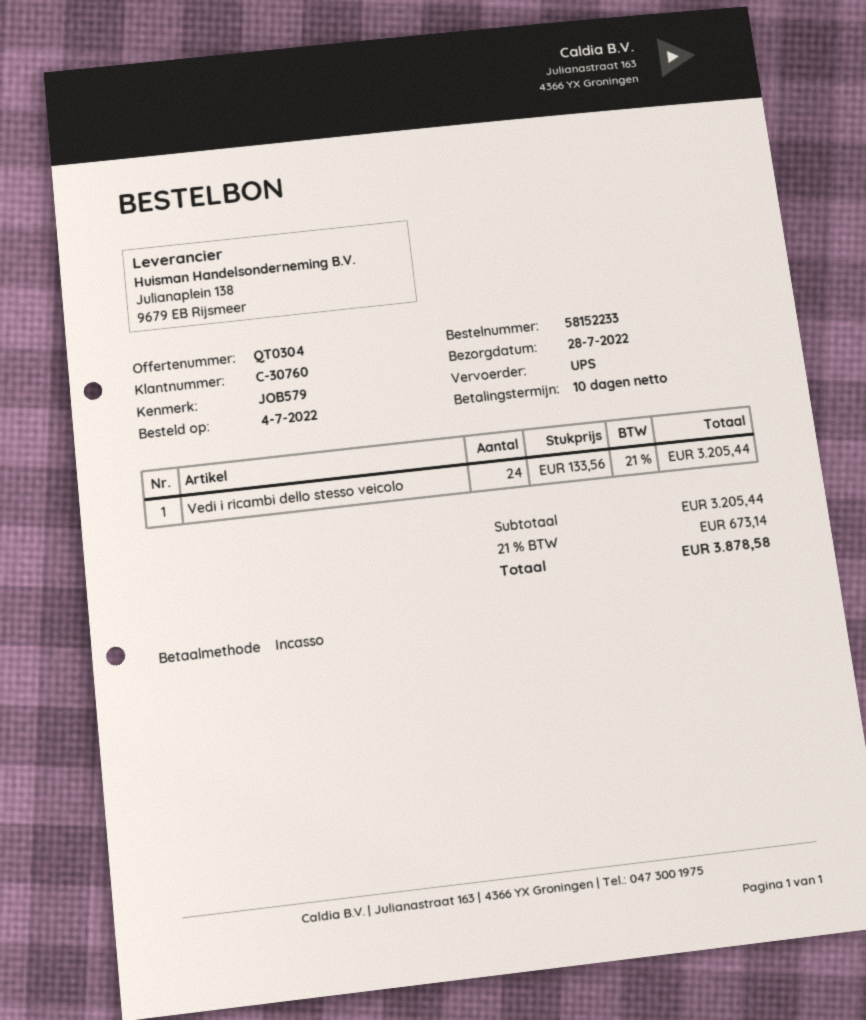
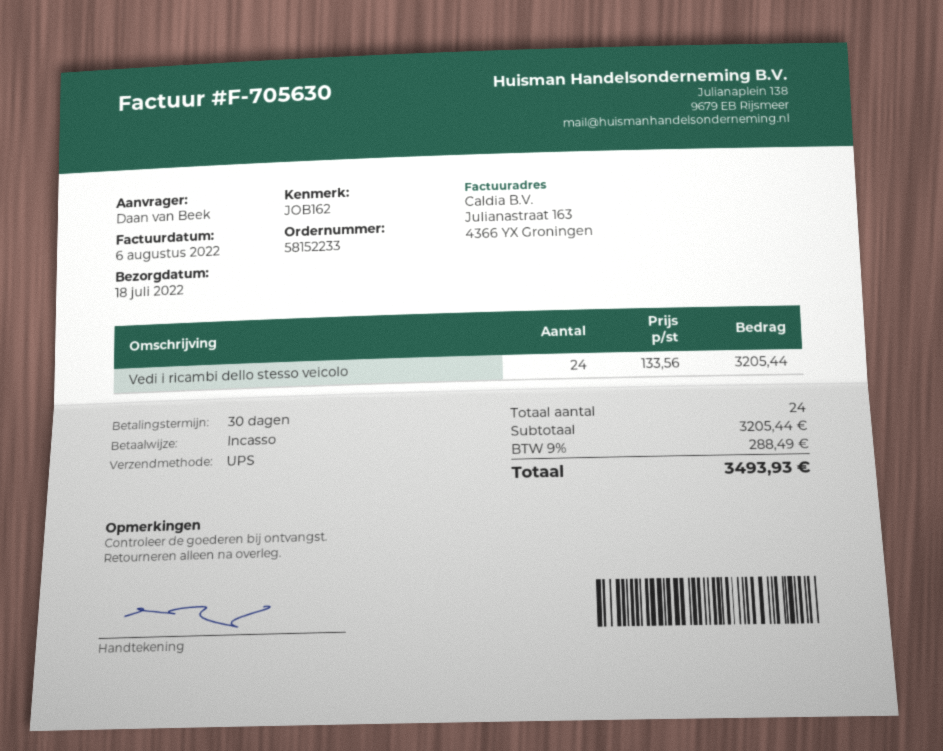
delivery date: 2022-07-28 -> 2022-07-18
payment terms: 10 days -> 30 days
reference: JOB579 -> JOB162
tax: 21% = 673.14 -> 9% = 288.49
total: 3878.58 -> 3493.93

